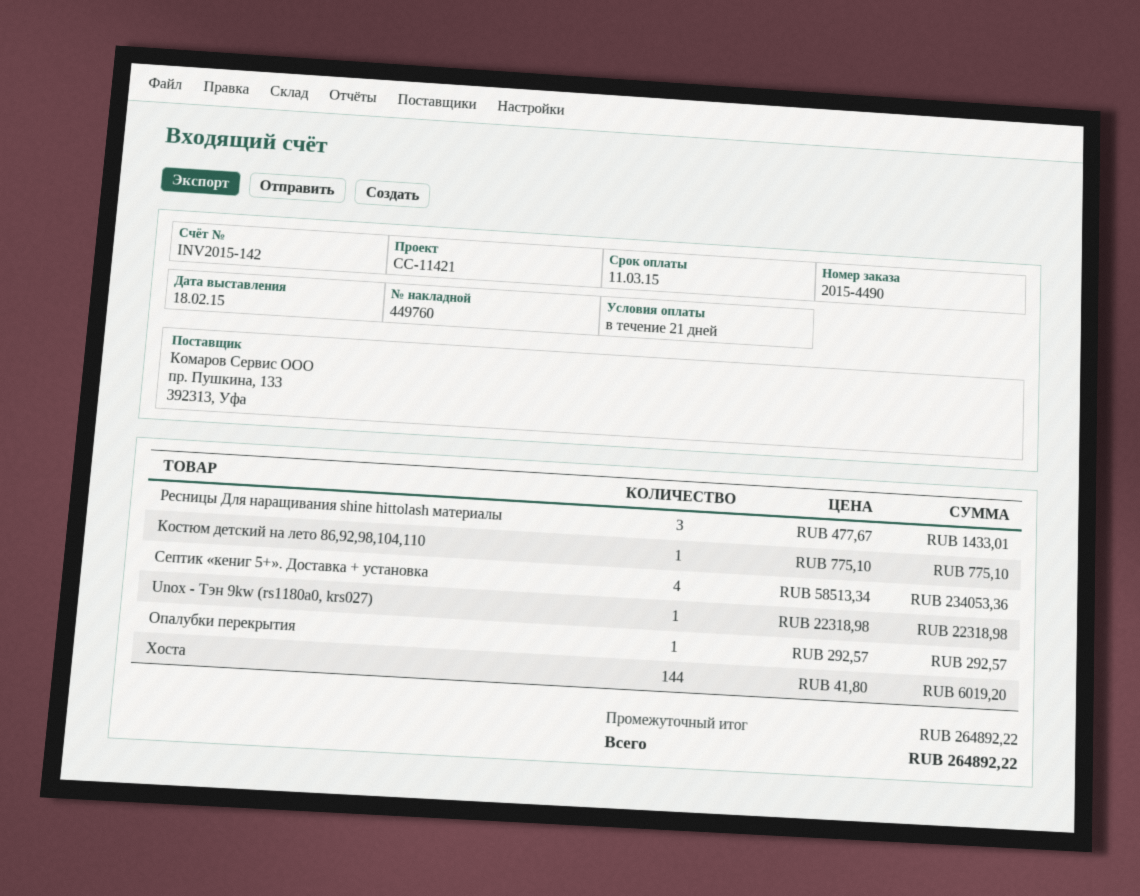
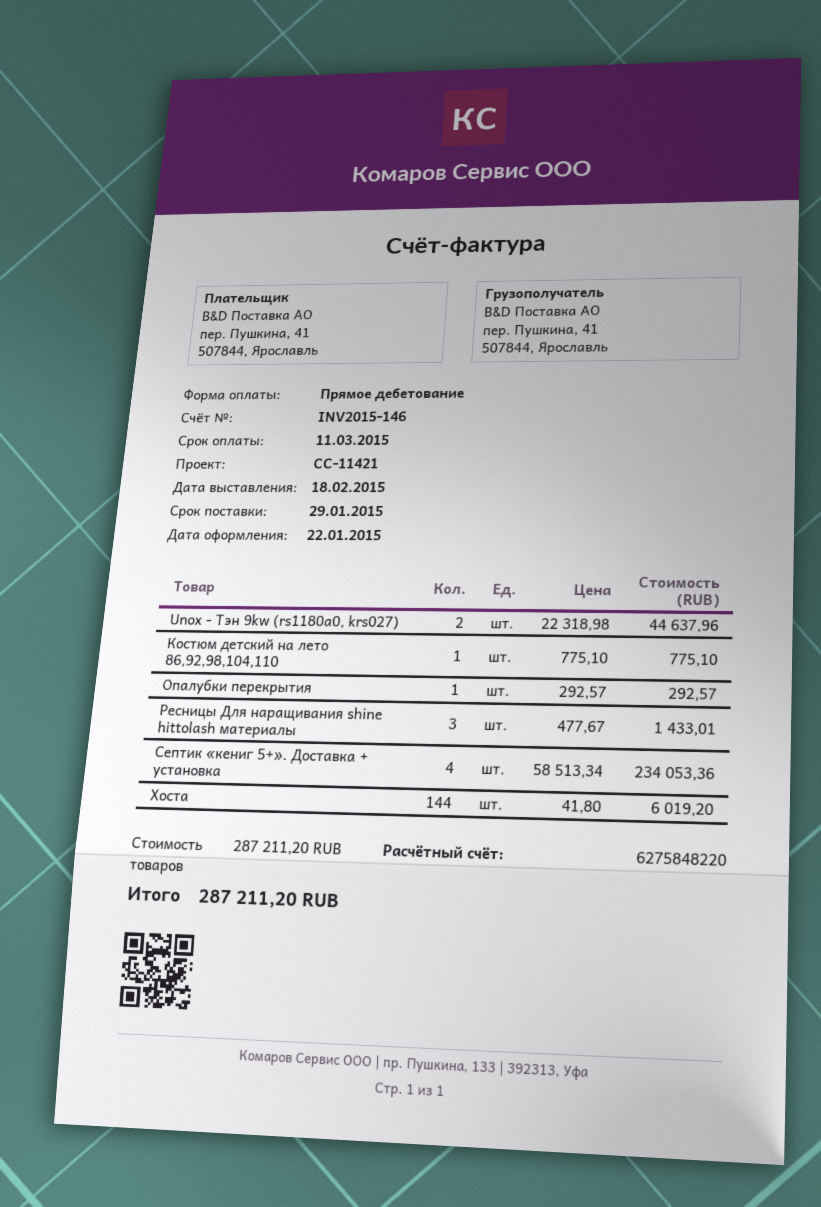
invoice number: INV2015-142 -> INV2015-146
Unox - Тэн 9kw (rs1180a0, krs027): 1 x 22318.98 = 22318.98 -> 2 x 22318.98 = 44637.96
subtotal: 264892.22 -> 287211.20
total: 264892.22 -> 287211.20

